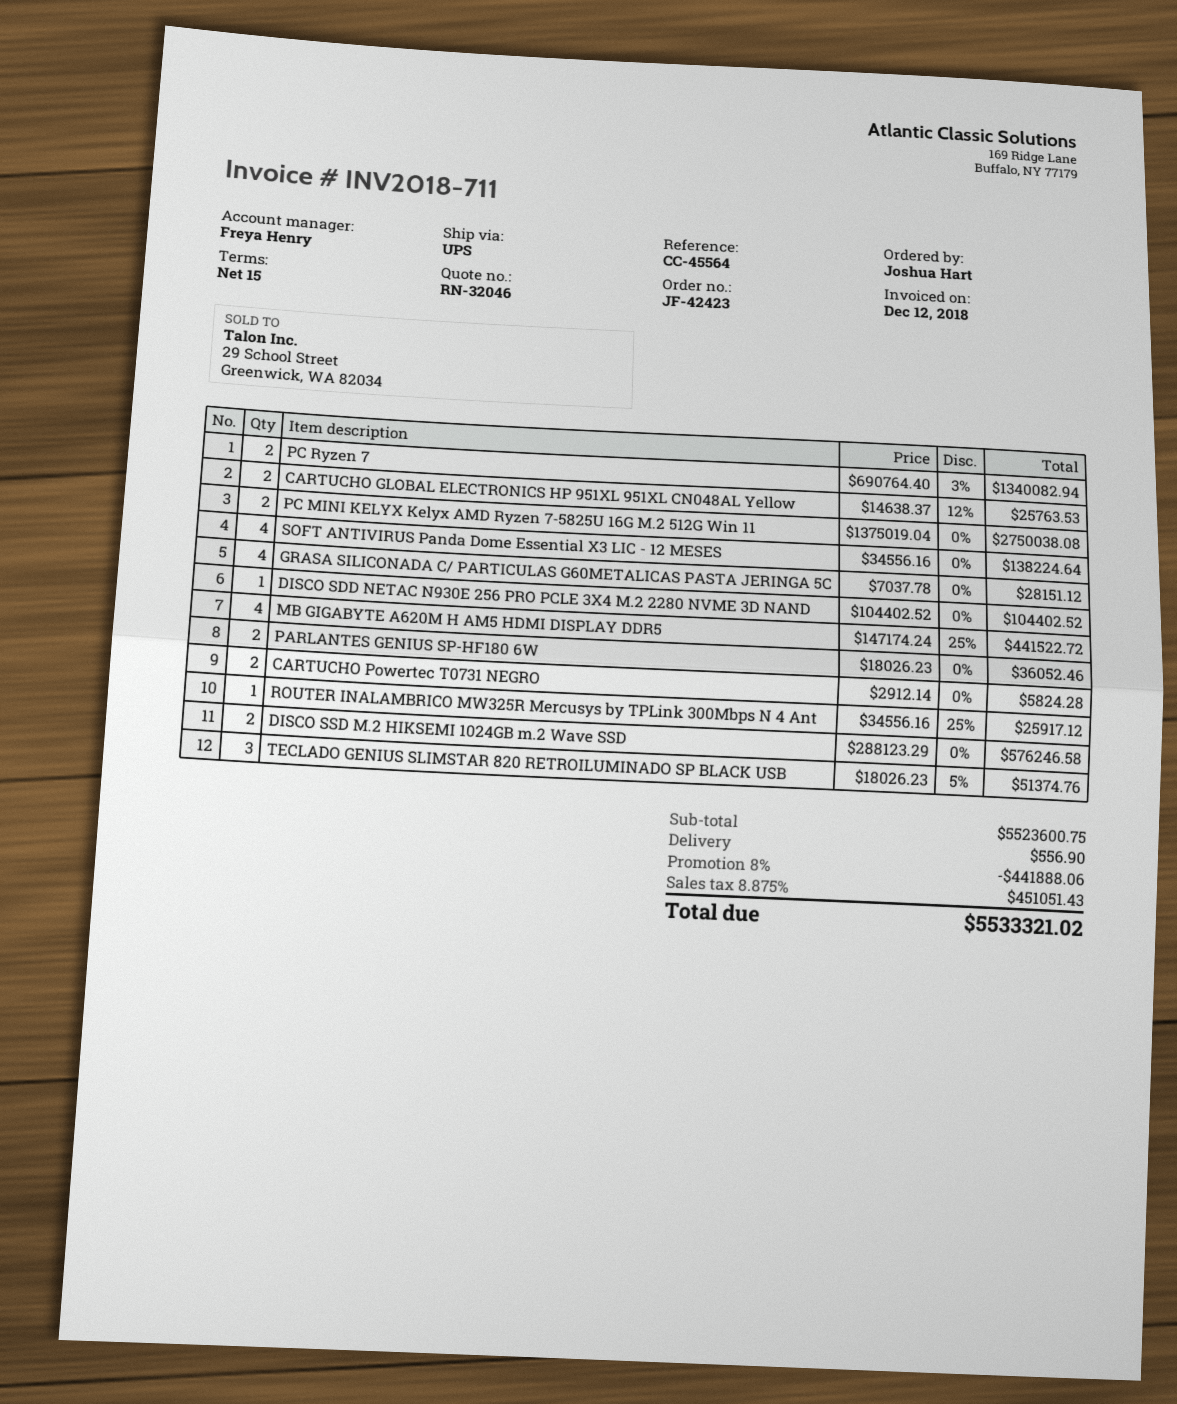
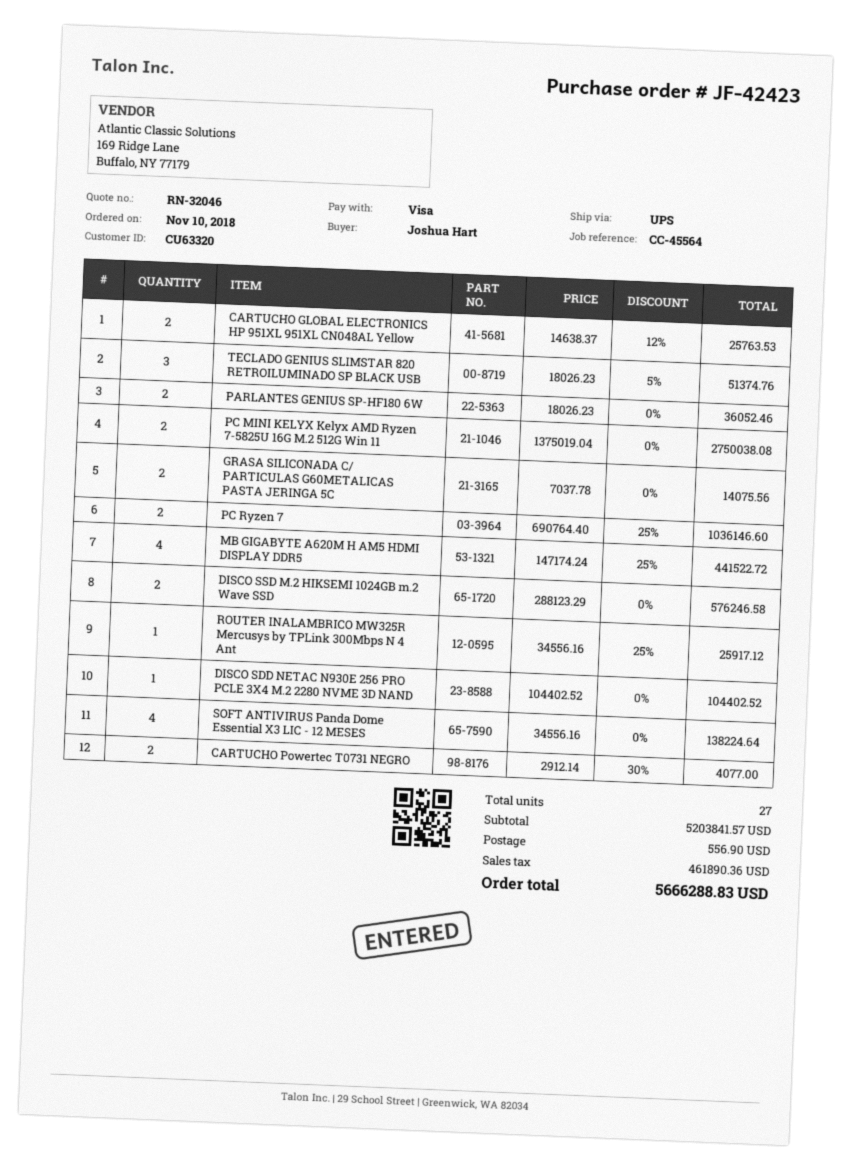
PC Ryzen 7: 2 x 690764.40 - 3% = 1340082.94 -> 2 x 690764.40 - 25% = 1036146.60
GRASA SILICONADA C/ PARTICULAS G60METALICAS PASTA JERINGA 5C: 4 x 7037.78 = 28151.12 -> 2 x 7037.78 = 14075.56
CARTUCHO Powertec T0731 NEGRO: 2 x 2912.14 = 5824.28 -> 2 x 2912.14 - 30% = 4077.00
subtotal: 5523600.75 -> 5203841.57
discount: 8% = 441888.06 -> none
tax: 451051.43 -> 461890.36
total: 5533321.02 -> 5666288.83

